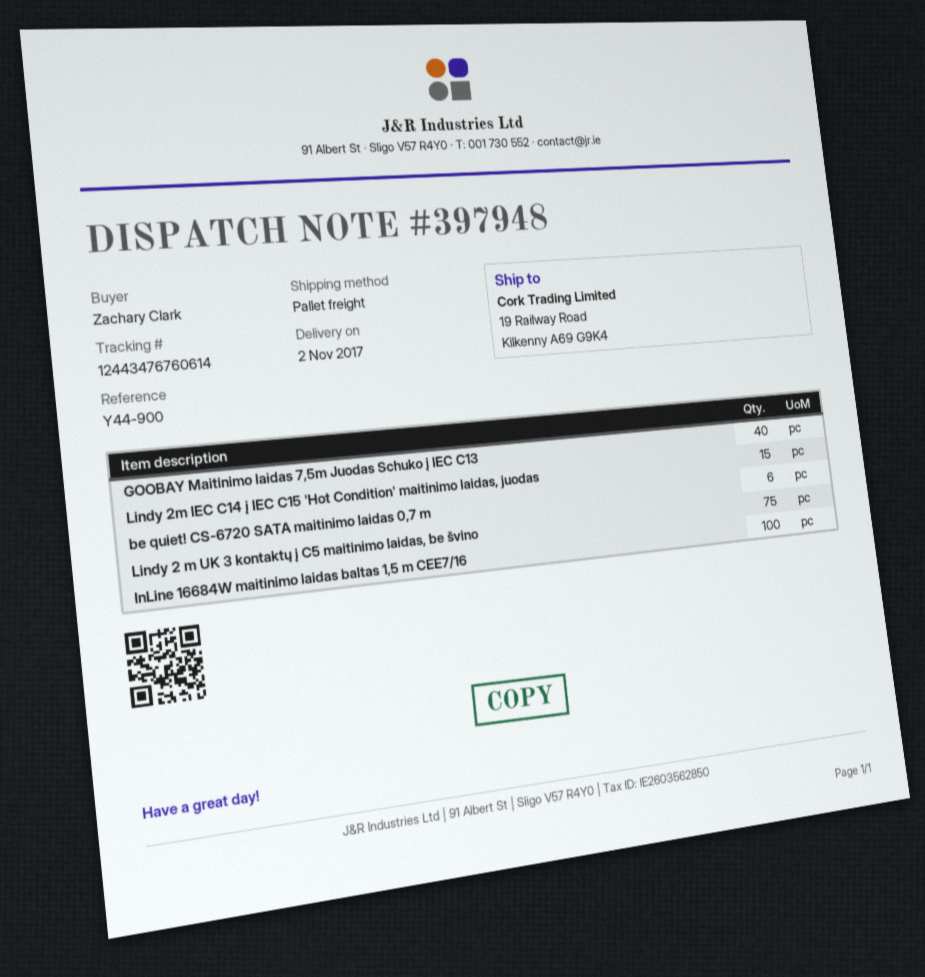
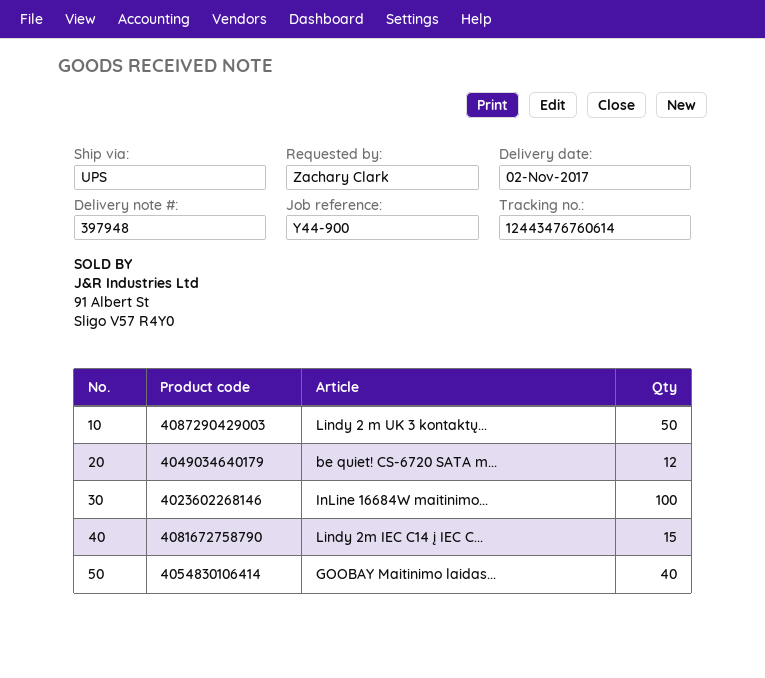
shipping method: pallet freight -> UPS
be quiet! CS-6720 SATA maitinimo laidas 0,7 m: 6 -> 12
Lindy 2 m UK 3 kontaktų į C5 maitinimo laidas, be švino: 75 -> 50

